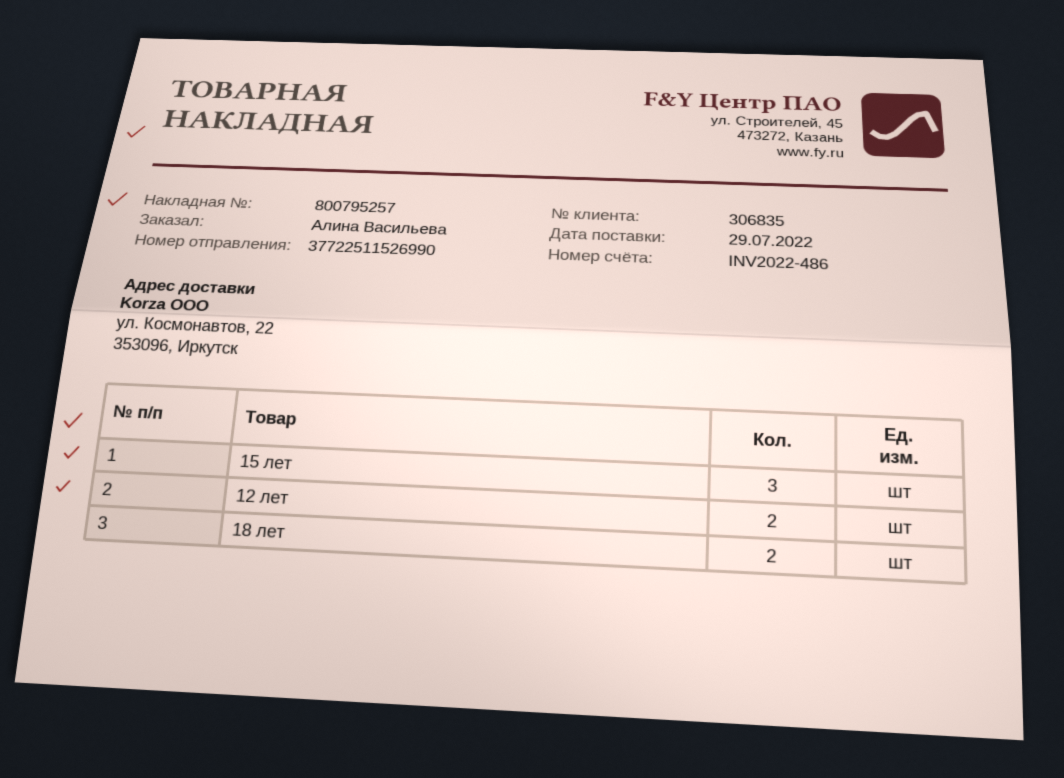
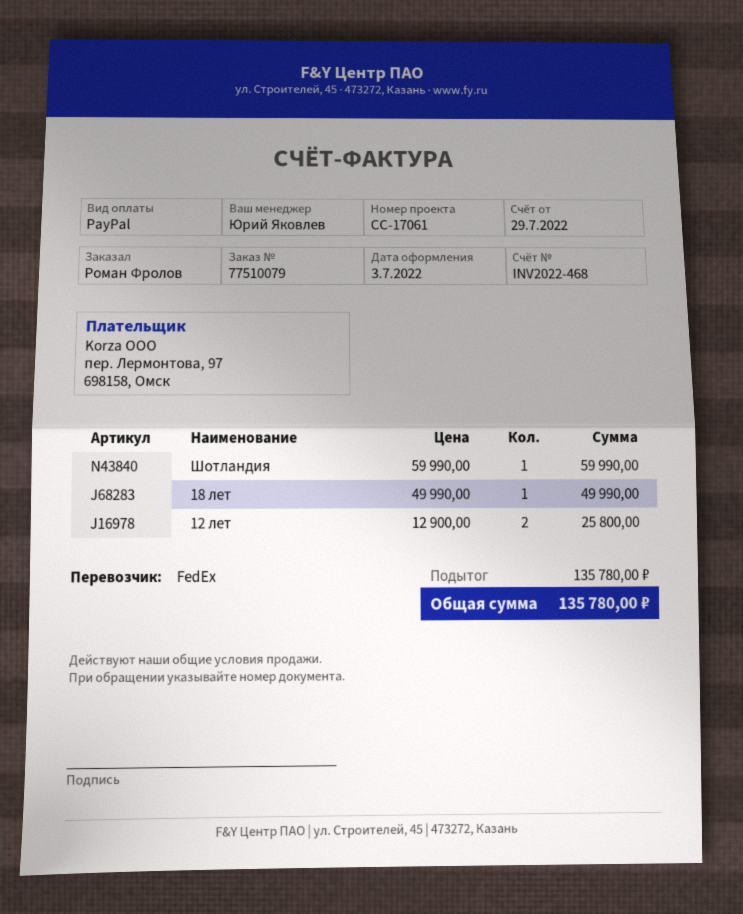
invoice number: INV2022-486 -> INV2022-468
ordered by: Алина Васильева -> Роман Фролов
15 лет: 3 -> none
18 лет: 2 -> 1
Шотландия: none -> 1

